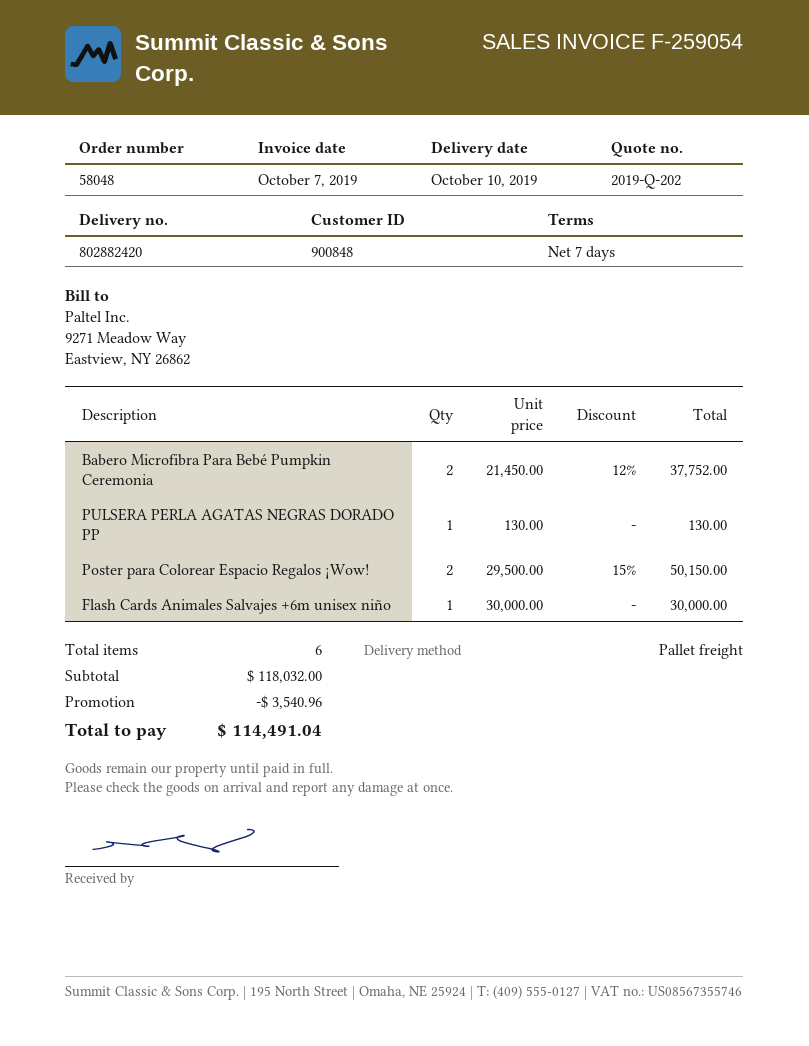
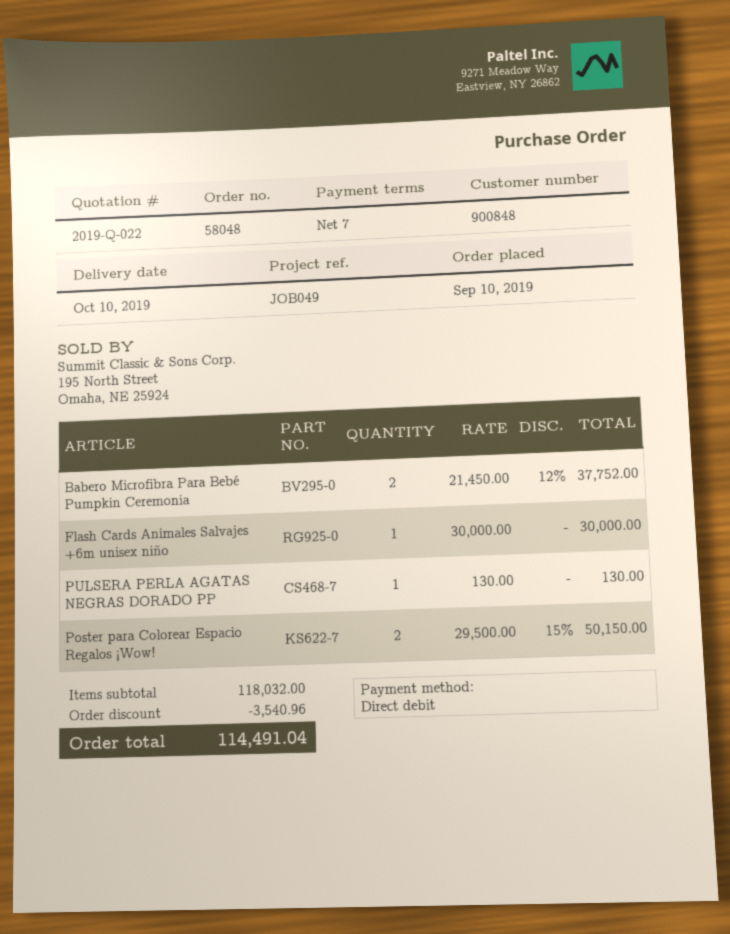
quote number: 2019-Q-202 -> 2019-Q-022

